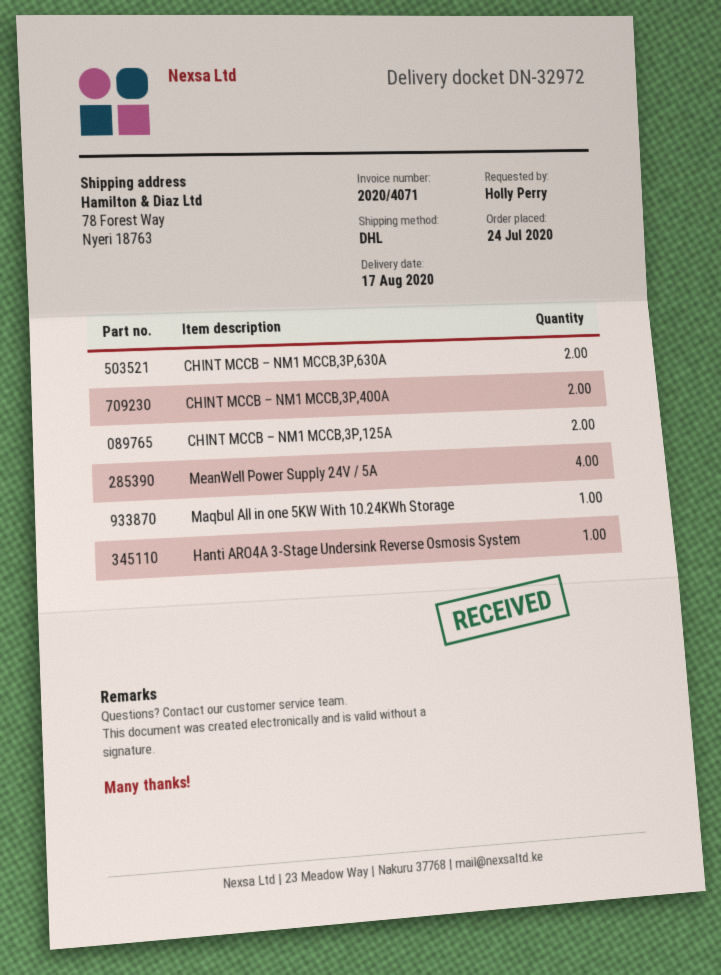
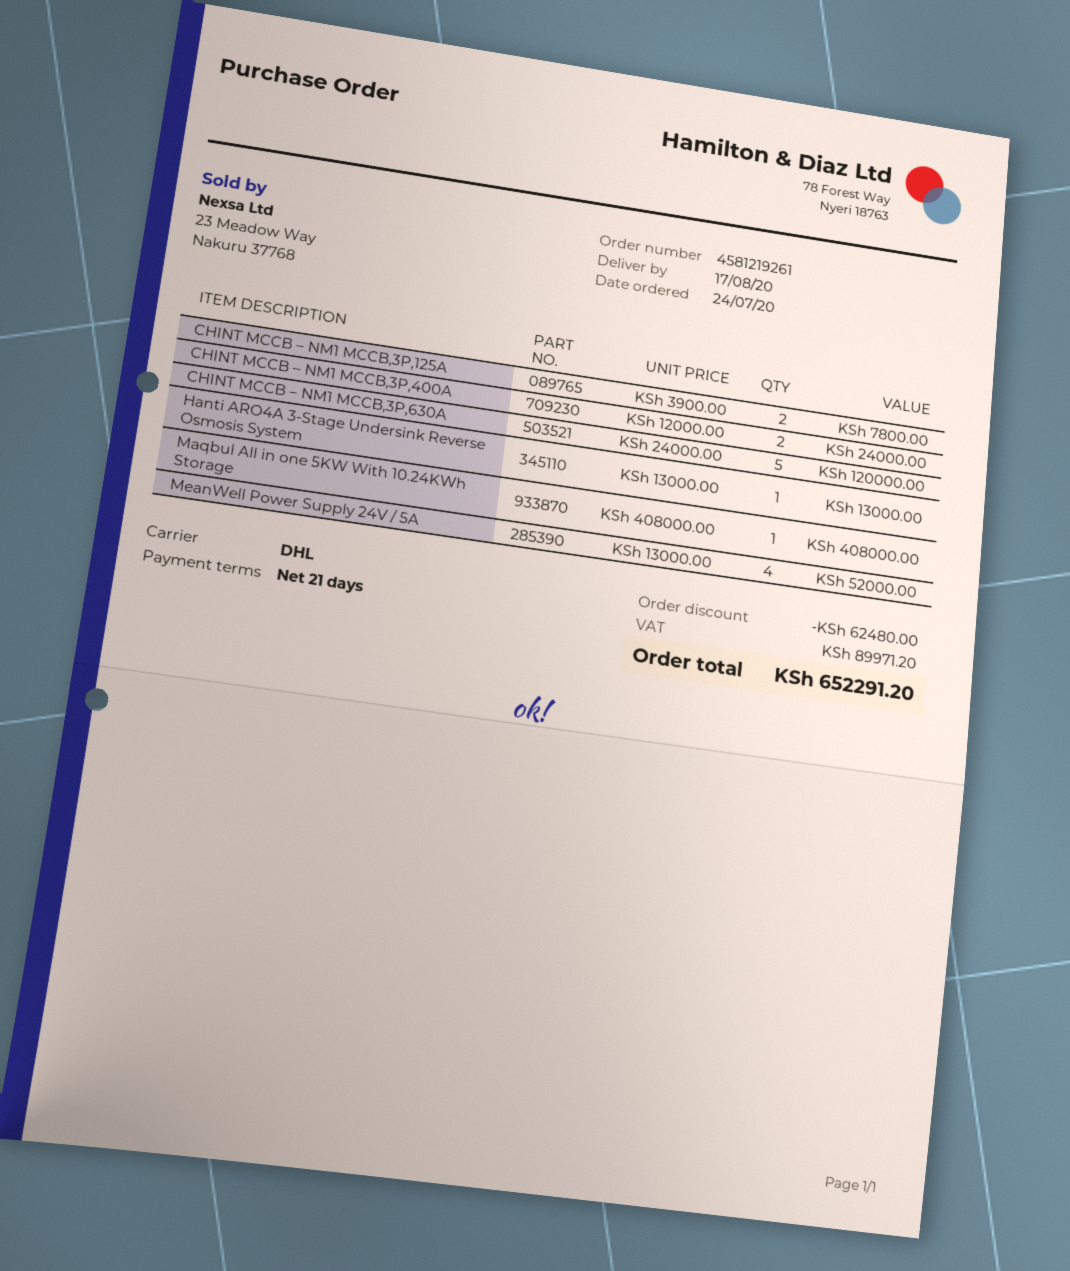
CHINT MCCB – NM1 MCCB,3P,630A: 2 -> 5

